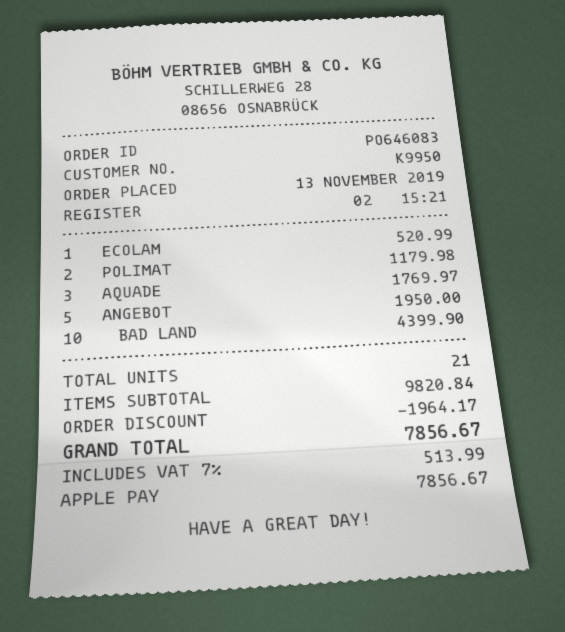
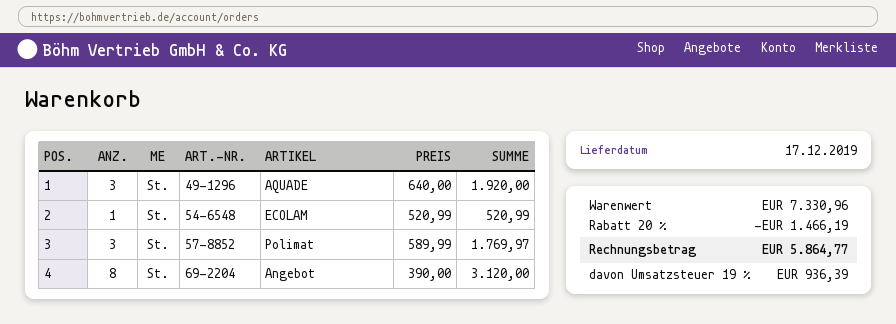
POLIMAT: 2 for 1179.98 -> 3 for 1769.97
AQUADE: 3 for 1769.97 -> 3 for 1920.00
ANGEBOT: 5 for 1950.00 -> 8 for 3120.00
BAD LAND: 10 for 4399.90 -> none
subtotal: 9820.84 -> 7330.96
discount: 1964.17 -> 1466.19
tax: 7% = 513.99 -> 19% = 936.39
total: 7856.67 -> 5864.77

